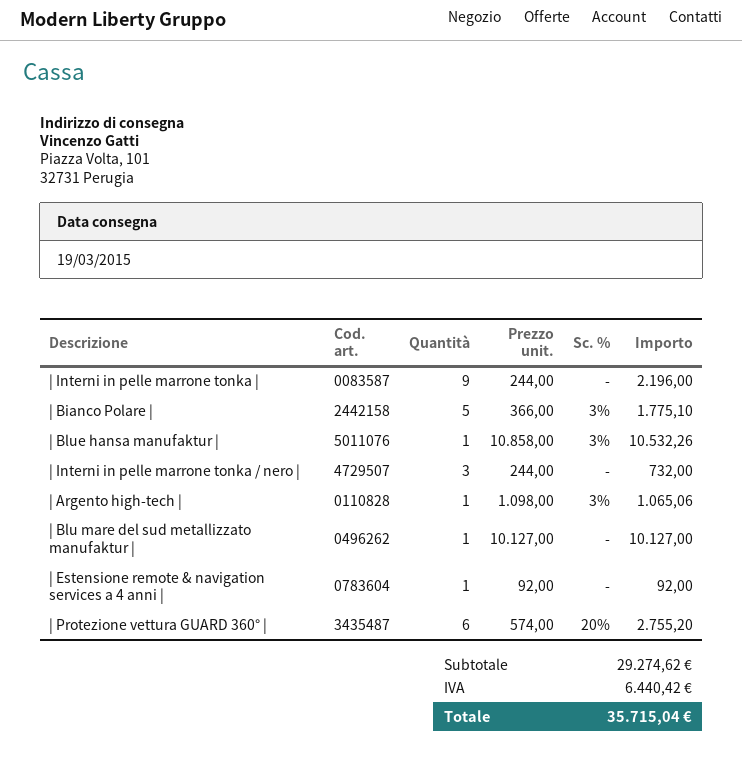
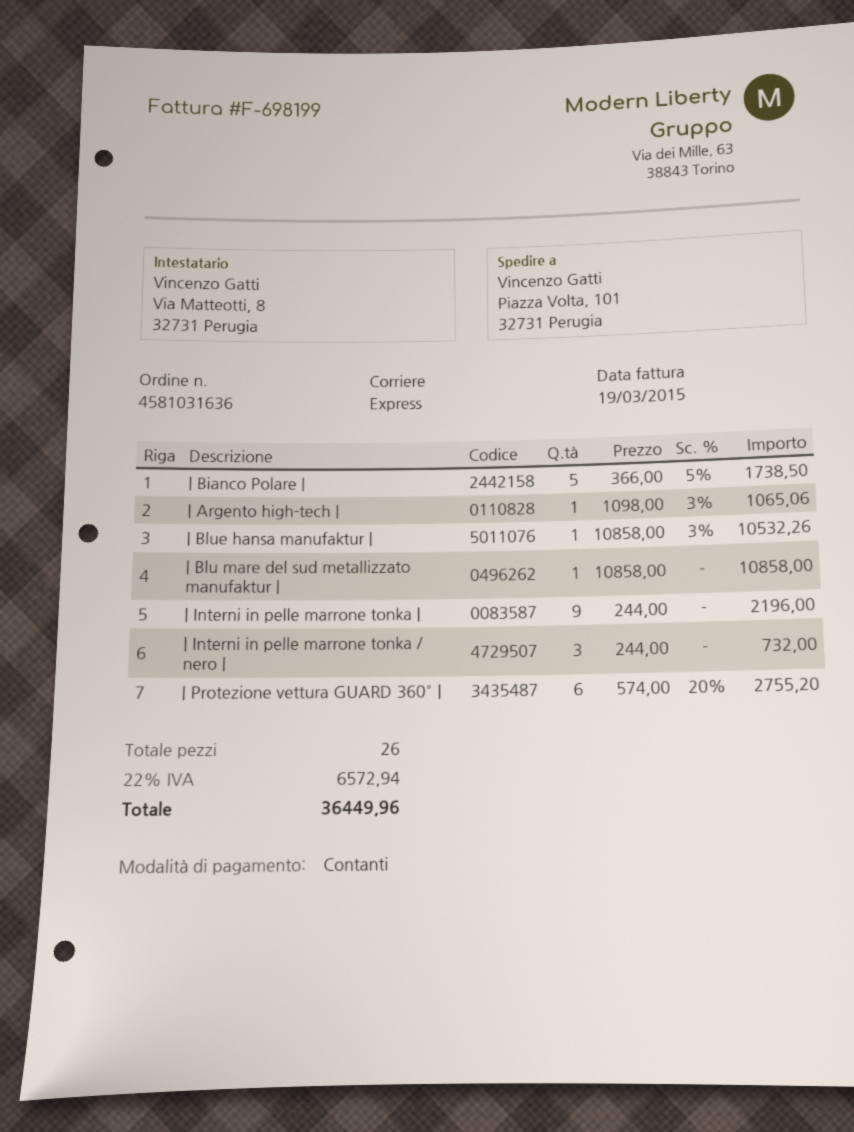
| Bianco Polare |: 5 x 366.00 - 3% = 1775.10 -> 5 x 366.00 - 5% = 1738.50
| Blu mare del sud metallizzato manufaktur |: 1 x 10127.00 = 10127.00 -> 1 x 10858.00 = 10858.00
| Estensione remote & navigation services a 4 anni |: 1 x 92.00 = 92.00 -> none
tax: 6440.42 -> 6572.94
total: 35715.04 -> 36449.96

